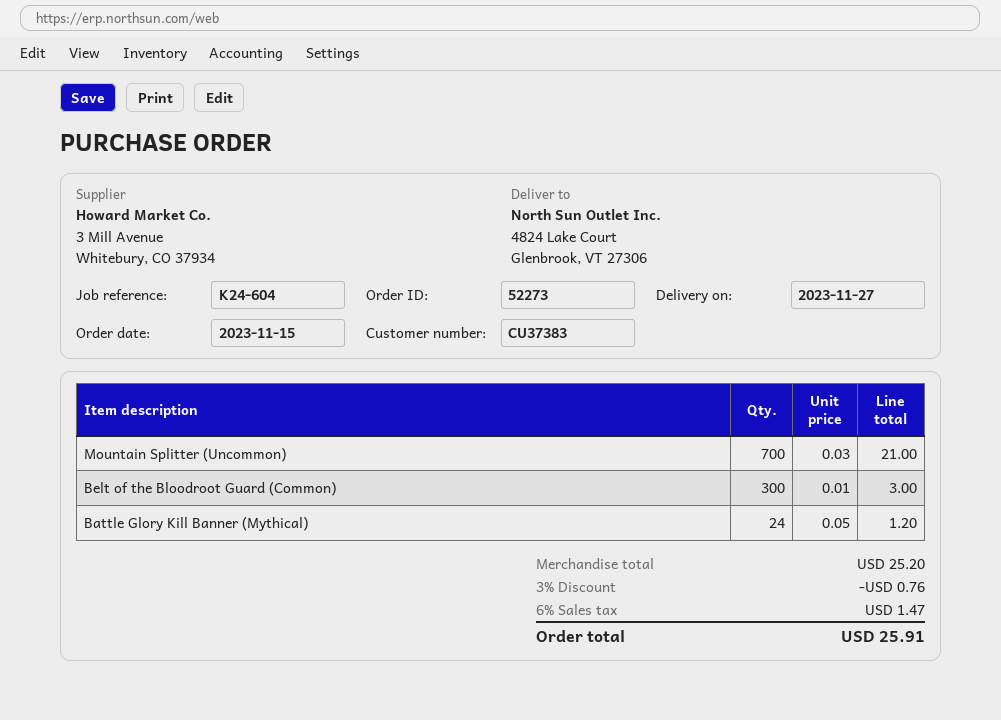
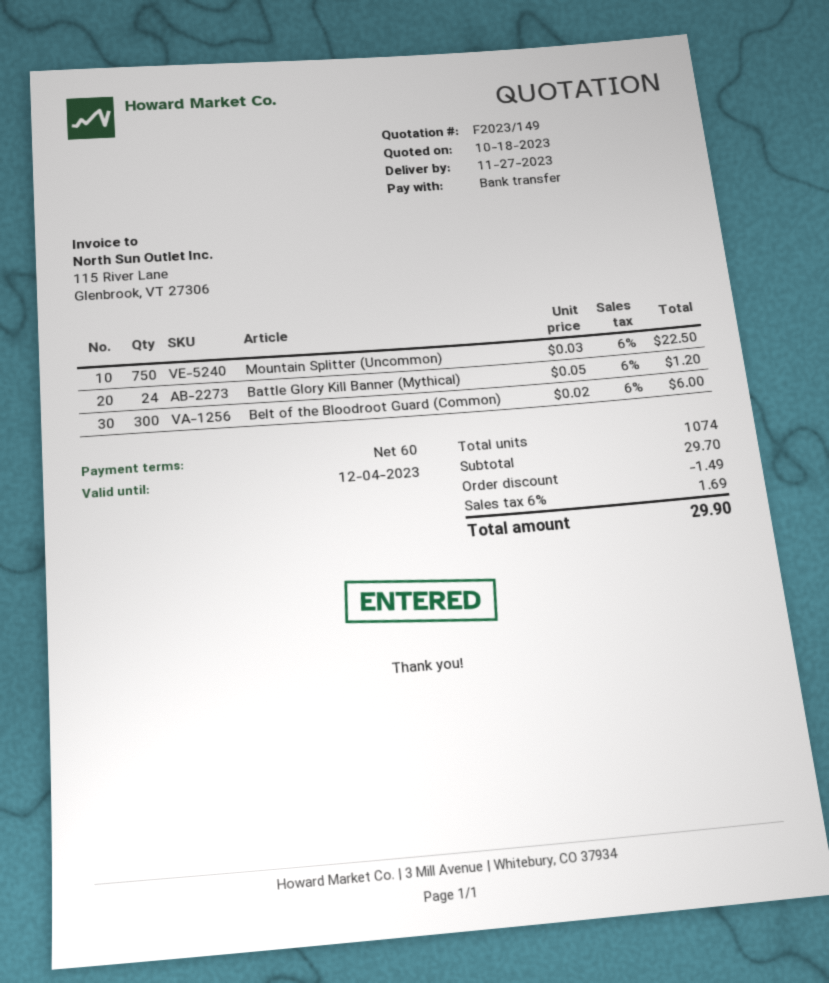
Mountain Splitter (Uncommon): 700 x 0.03 = 21.00 -> 750 x 0.03 = 22.50
Belt of the Bloodroot Guard (Common): 300 x 0.01 = 3.00 -> 300 x 0.02 = 6.00
subtotal: 25.20 -> 29.70
discount: 0.76 -> 1.49
tax: 6% = 1.47 -> 6% = 1.69
total: 25.91 -> 29.90

